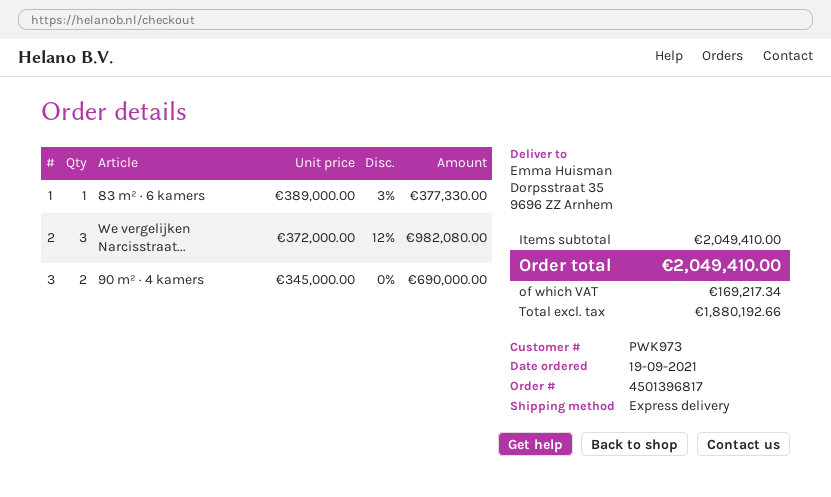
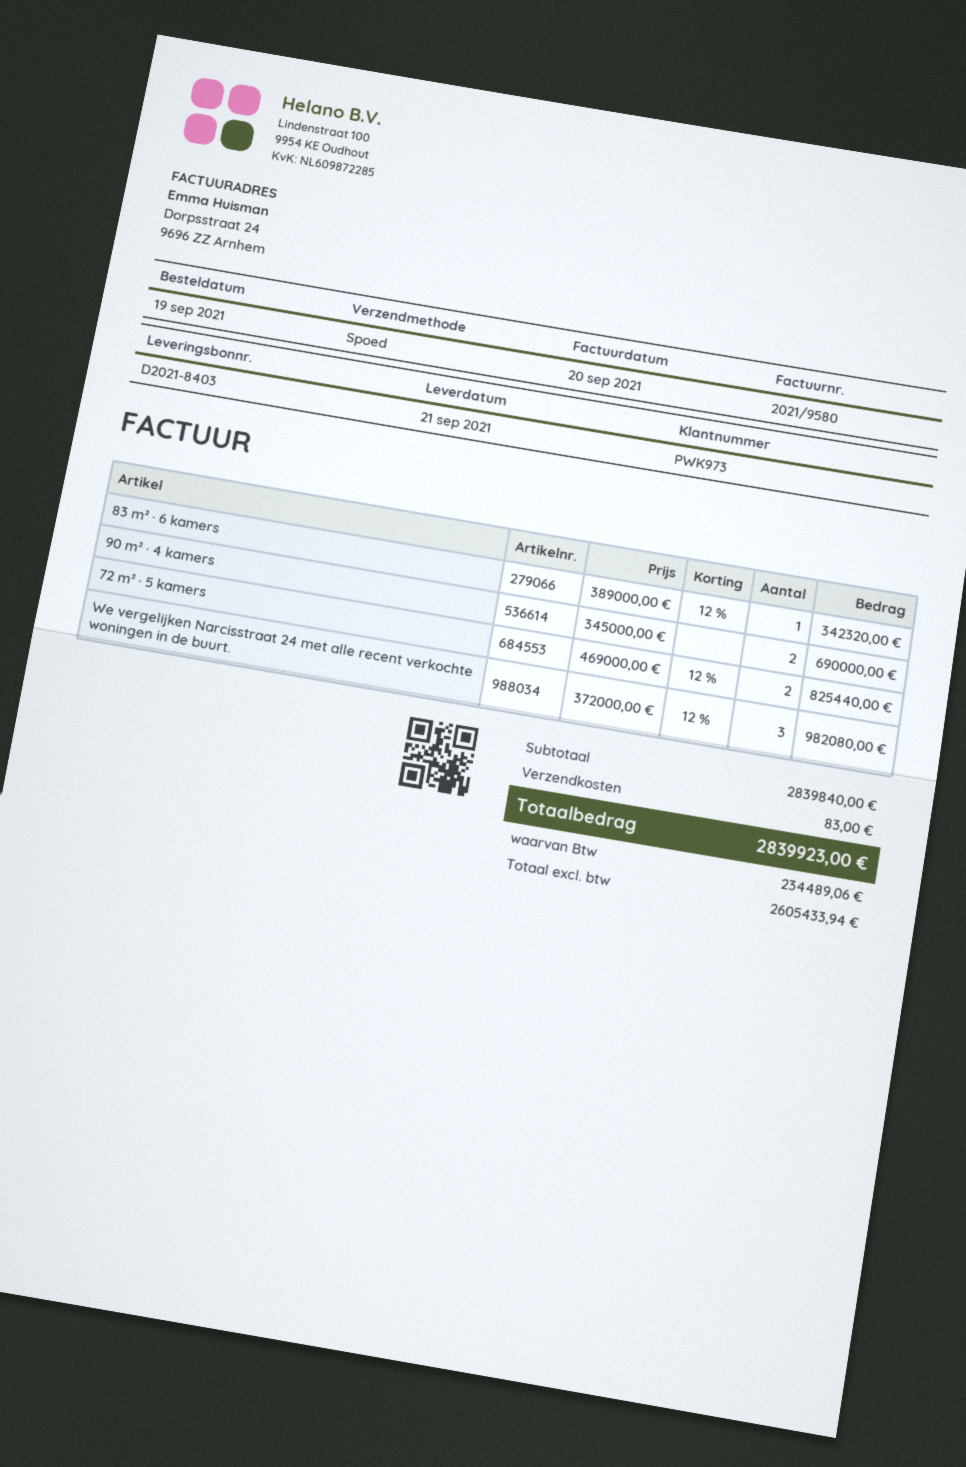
83 m² · 6 kamers: 1 x 389000.00 - 3% = 377330.00 -> 1 x 389000.00 - 12% = 342320.00
72 m² · 5 kamers: none -> 2 x 469000.00 - 12% = 825440.00
subtotal: 2049410.00 -> 2839840.00
shipping: none -> 83.00
net: 1880192.66 -> 2605433.94
tax: 169217.34 -> 234489.06
total: 2049410.00 -> 2839923.00

